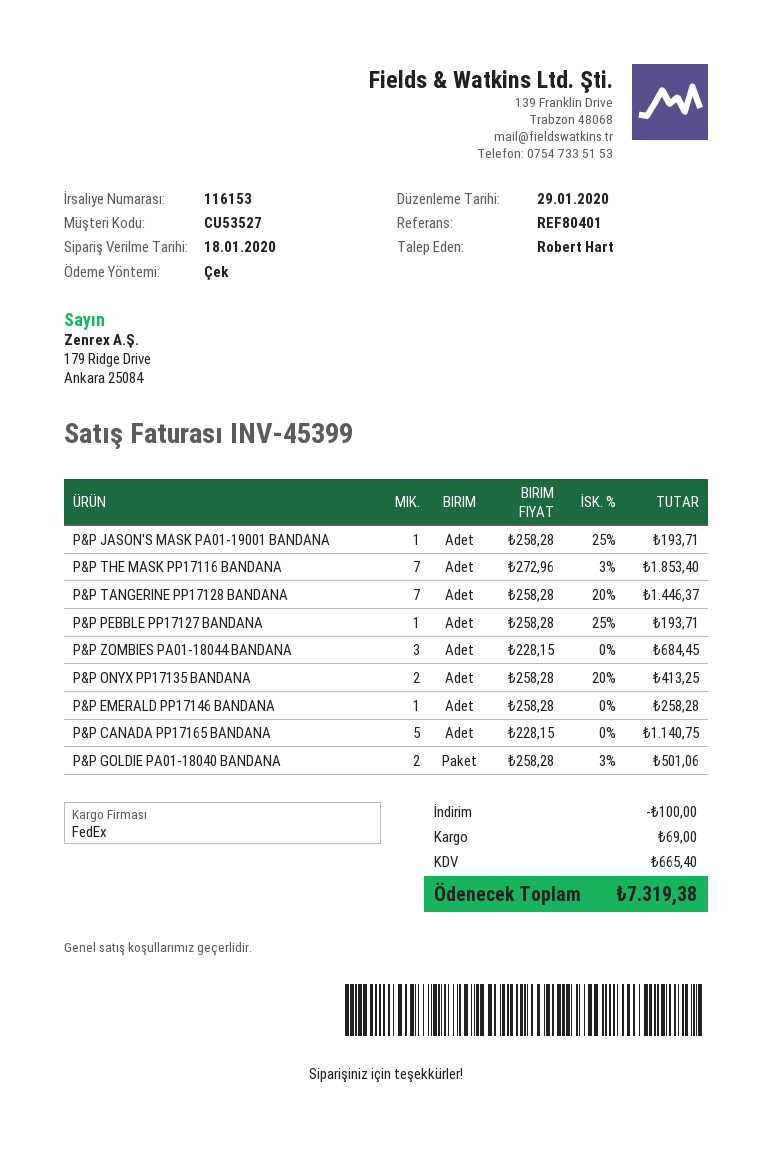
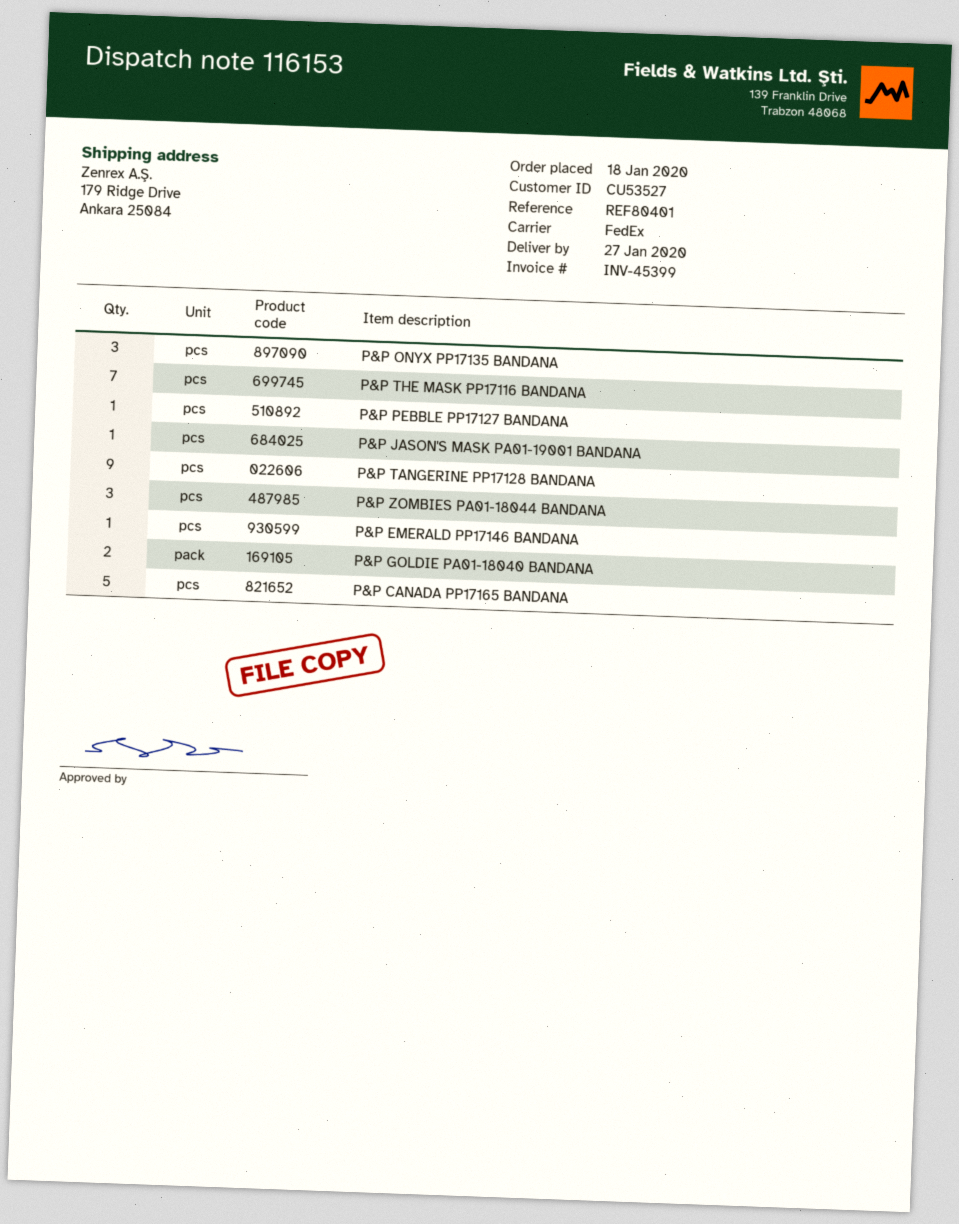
P&P TANGERINE PP17128 BANDANA: 7 -> 9
P&P ONYX PP17135 BANDANA: 2 -> 3

